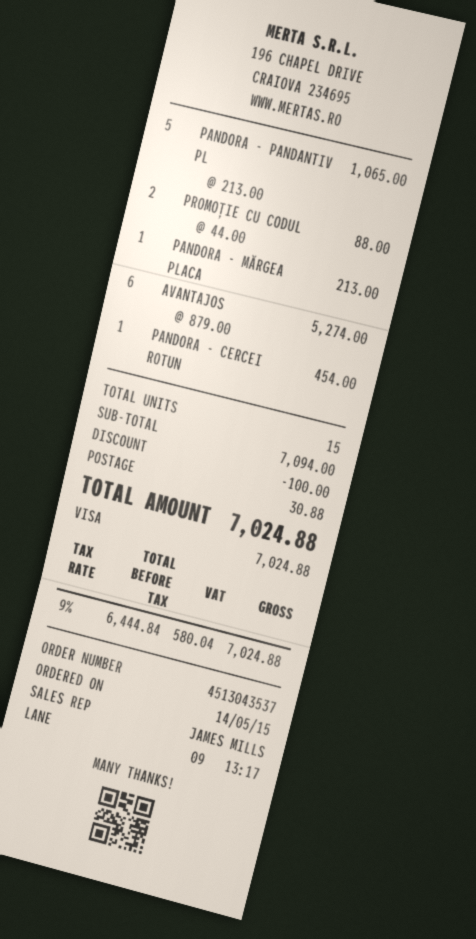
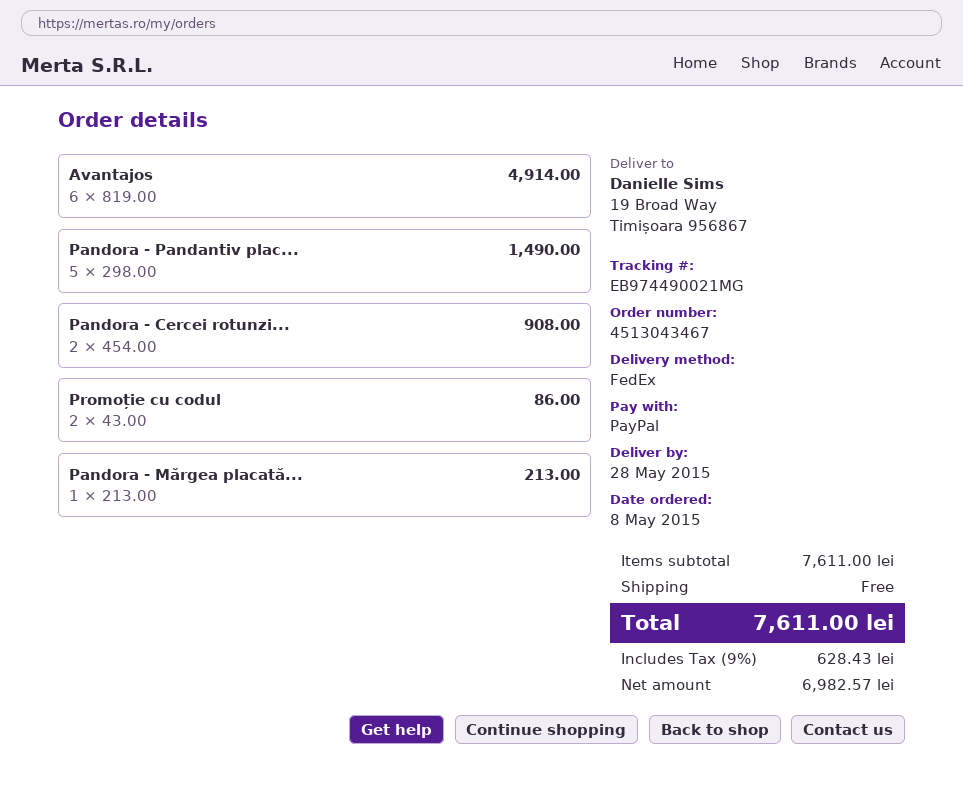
order number: 4513043537 -> 4513043467
order date: 2015-05-14 -> 2015-05-08
payment method: Visa -> PayPal
PANDORA - PANDANTIV PL: 5 x 213.00 = 1065.00 -> 5 x 298.00 = 1490.00
PROMOȚIE CU CODUL: 2 x 44.00 = 88.00 -> 2 x 43.00 = 86.00
AVANTAJOS: 6 x 879.00 = 5274.00 -> 6 x 819.00 = 4914.00
PANDORA - CERCEI ROTUN: 1 x 454.00 = 454.00 -> 2 x 454.00 = 908.00
subtotal: 7094.00 -> 7611.00
discount: 100.00 -> none
shipping: 30.88 -> 0.00
net: 6444.84 -> 6982.57
tax: 9% = 580.04 -> 9% = 628.43
total: 7024.88 -> 7611.00

